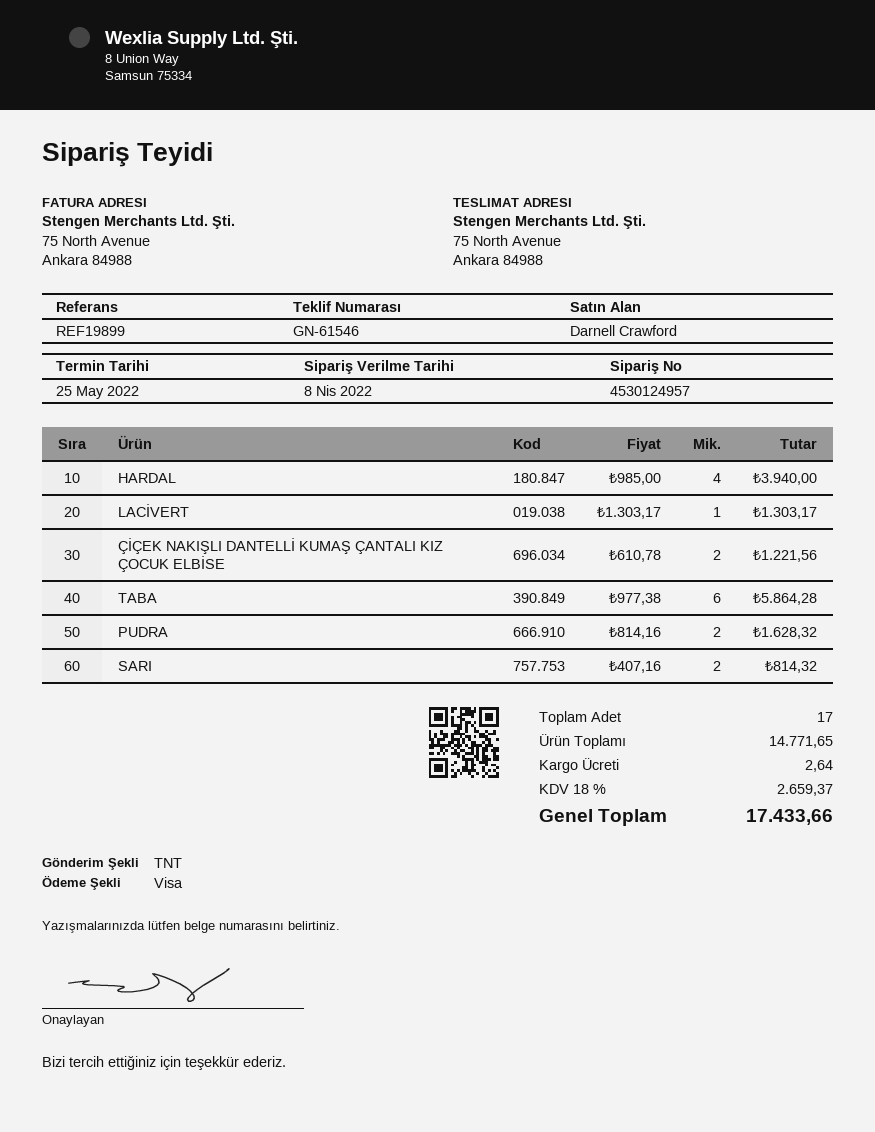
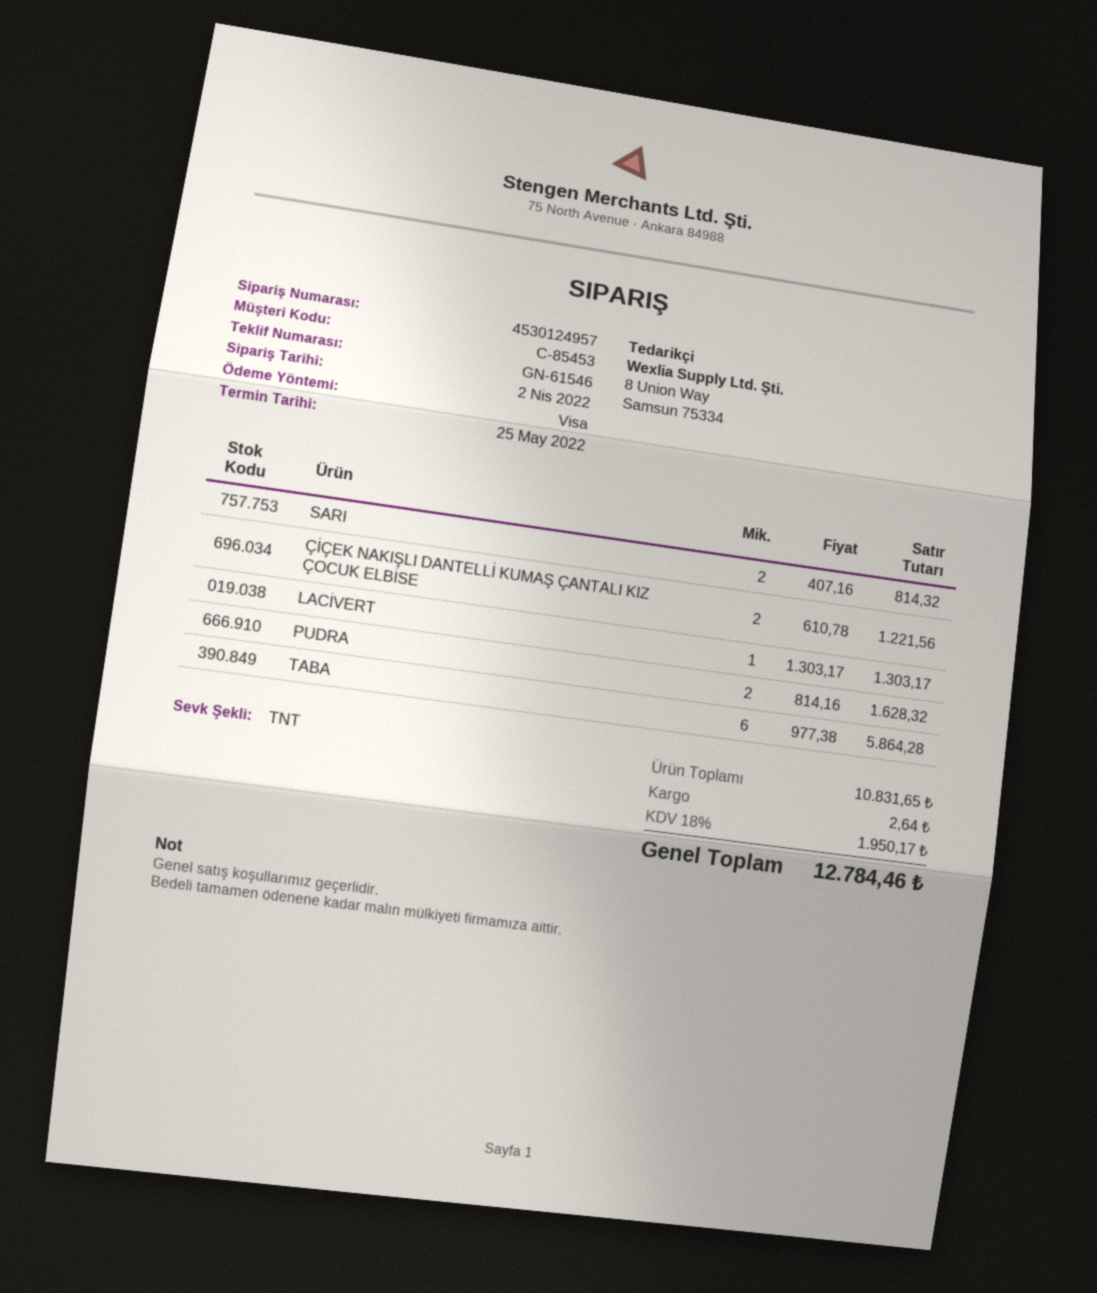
order date: 2022-04-08 -> 2022-04-02
HARDAL: 4 x 985.00 = 3940.00 -> none
subtotal: 14771.65 -> 10831.65
tax: 18% = 2659.37 -> 18% = 1950.17
total: 17433.66 -> 12784.46

